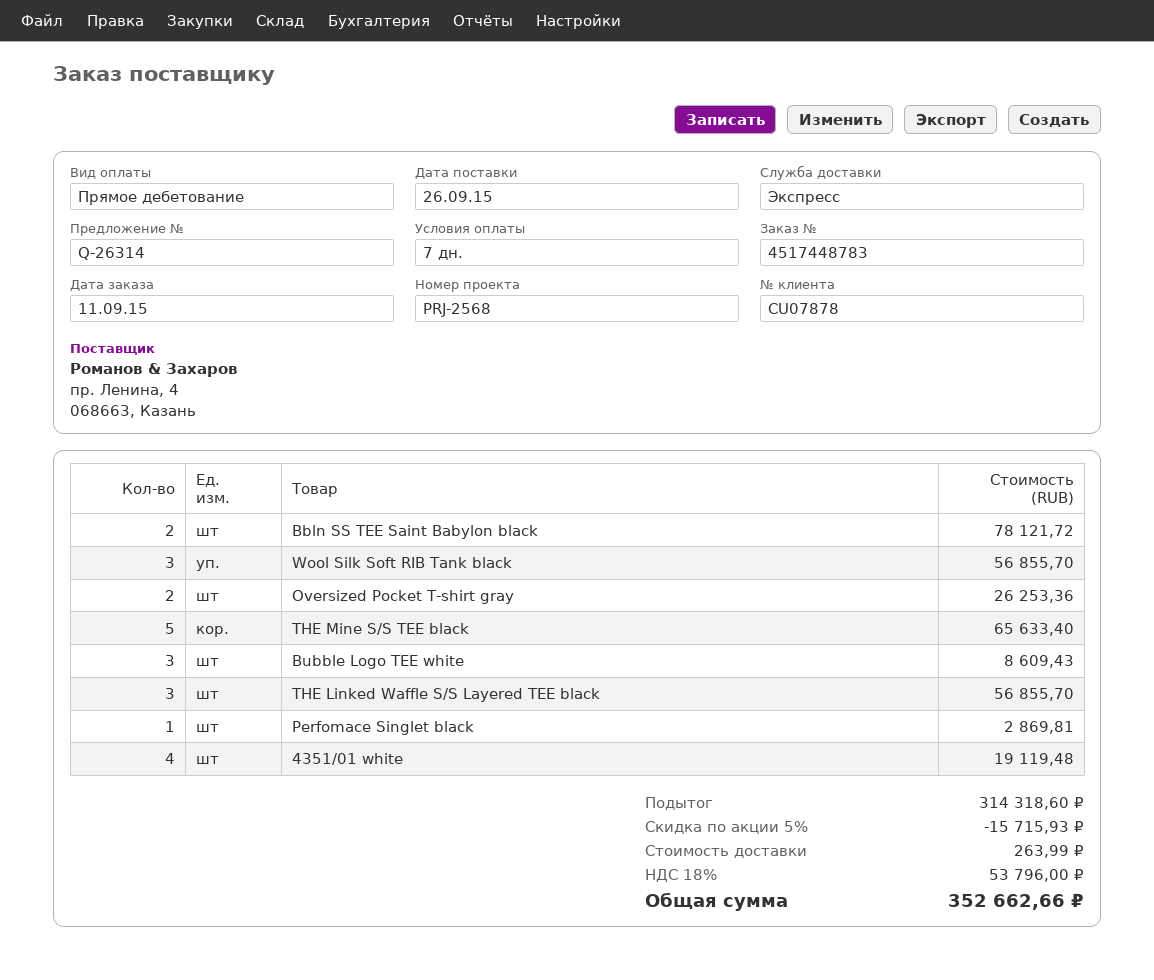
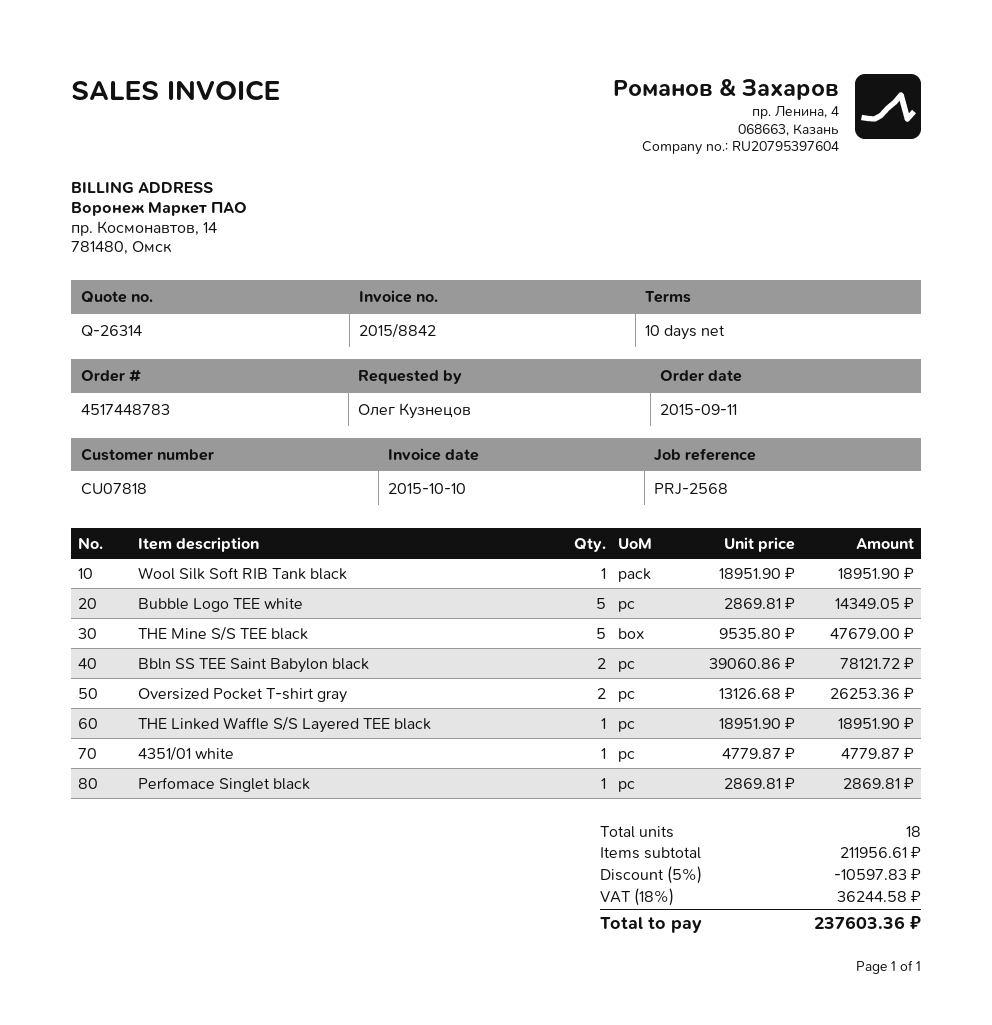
payment terms: 7 days -> 10 days
customer number: CU07878 -> CU07818
Wool Silk Soft RIB Tank black: 3 for 56855.70 -> 1 for 18951.90
THE Mine S/S TEE black: 5 for 65633.40 -> 5 for 47679.00
Bubble Logo TEE white: 3 for 8609.43 -> 5 for 14349.05
THE Linked Waffle S/S Layered TEE black: 3 for 56855.70 -> 1 for 18951.90
4351/01 white: 4 for 19119.48 -> 1 for 4779.87
subtotal: 314318.60 -> 211956.61
discount: 5% = 15715.93 -> 5% = 10597.83
shipping: 263.99 -> none
tax: 18% = 53796.00 -> 18% = 36244.58
total: 352662.66 -> 237603.36

